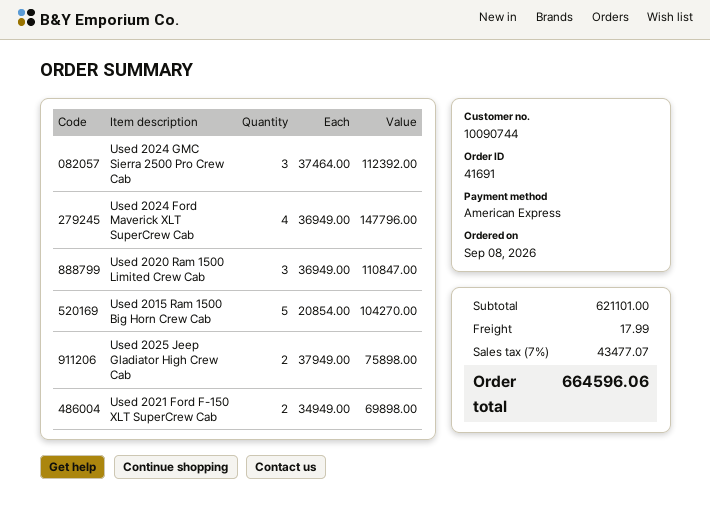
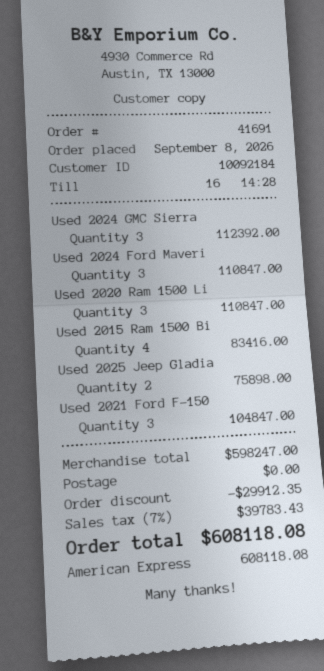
customer number: 10090744 -> 10092184
Used 2024 Ford Maverick XLT SuperCrew Cab: 4 for 147796.00 -> 3 for 110847.00
Used 2015 Ram 1500 Big Horn Crew Cab: 5 for 104270.00 -> 4 for 83416.00
Used 2021 Ford F-150 XLT SuperCrew Cab: 2 for 69898.00 -> 3 for 104847.00
subtotal: 621101.00 -> 598247.00
discount: none -> 29912.35
shipping: 17.99 -> 0.00
tax: 7% = 43477.07 -> 7% = 39783.43
total: 664596.06 -> 608118.08

